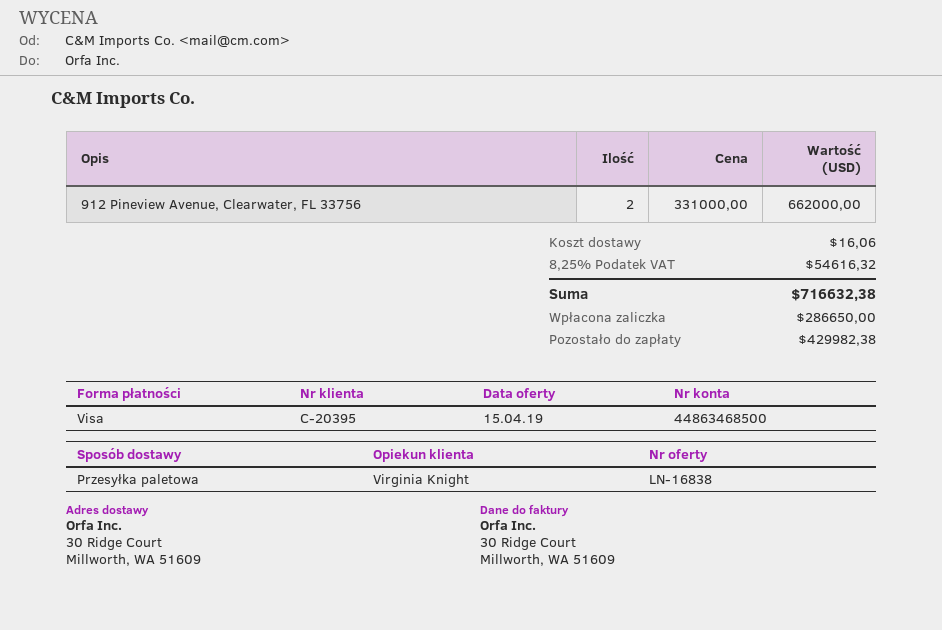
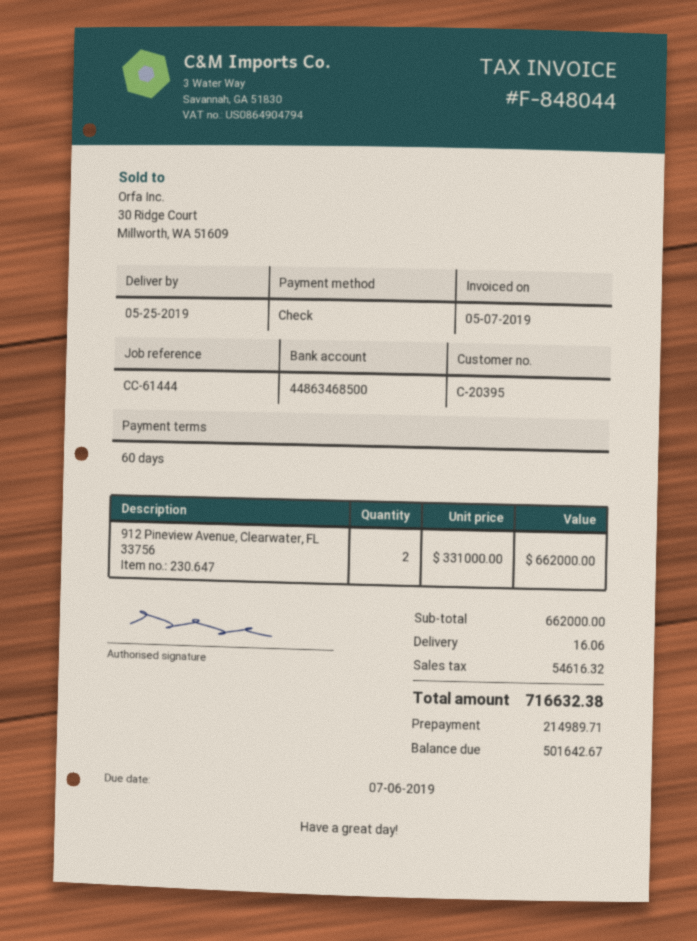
payment method: Visa -> cheque
deposit: 286650.00 -> 214989.71
balance: 429982.38 -> 501642.67

